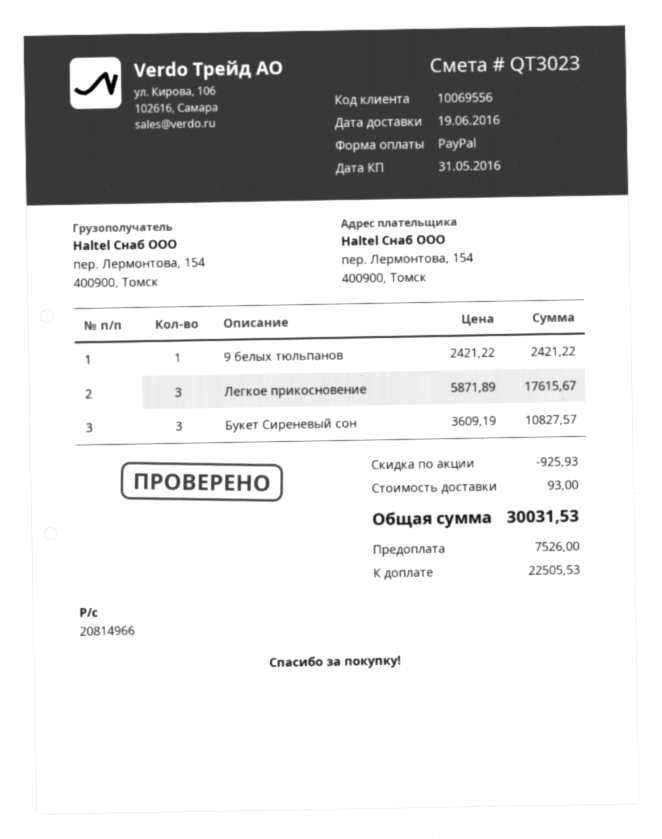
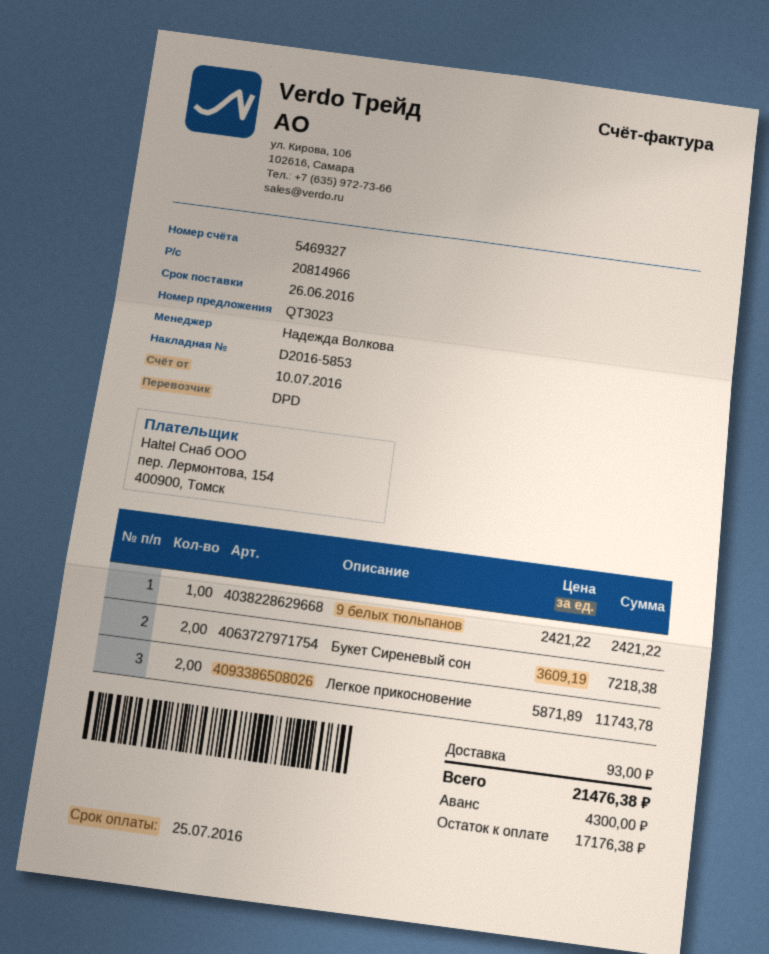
delivery date: 2016-06-19 -> 2016-06-26
Легкое прикосновение: 3 x 5871.89 = 17615.67 -> 2 x 5871.89 = 11743.78
Букет Сиреневый сон: 3 x 3609.19 = 10827.57 -> 2 x 3609.19 = 7218.38
discount: 925.93 -> none
total: 30031.53 -> 21476.38
deposit: 7526.00 -> 4300.00
balance: 22505.53 -> 17176.38

